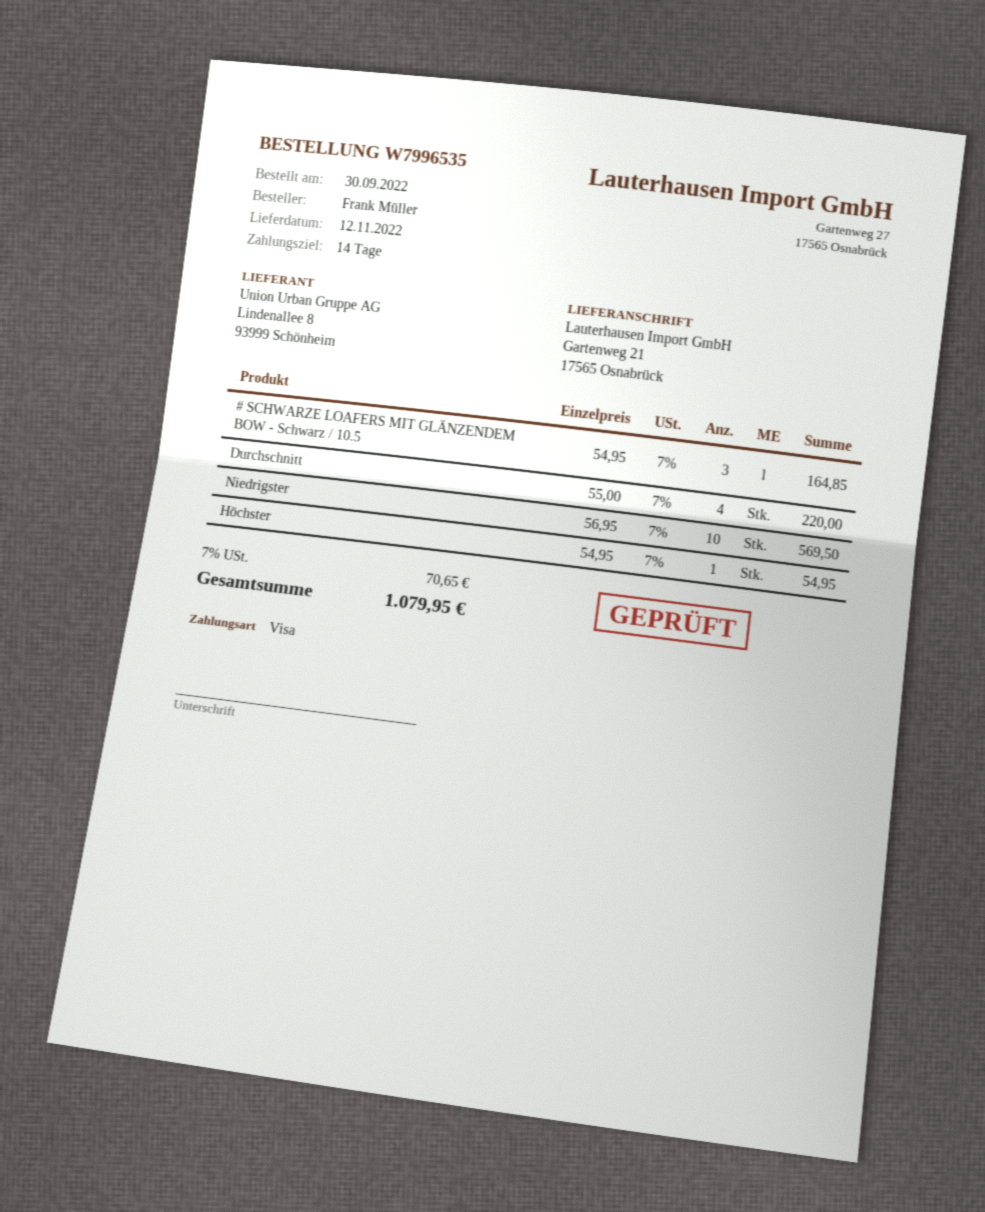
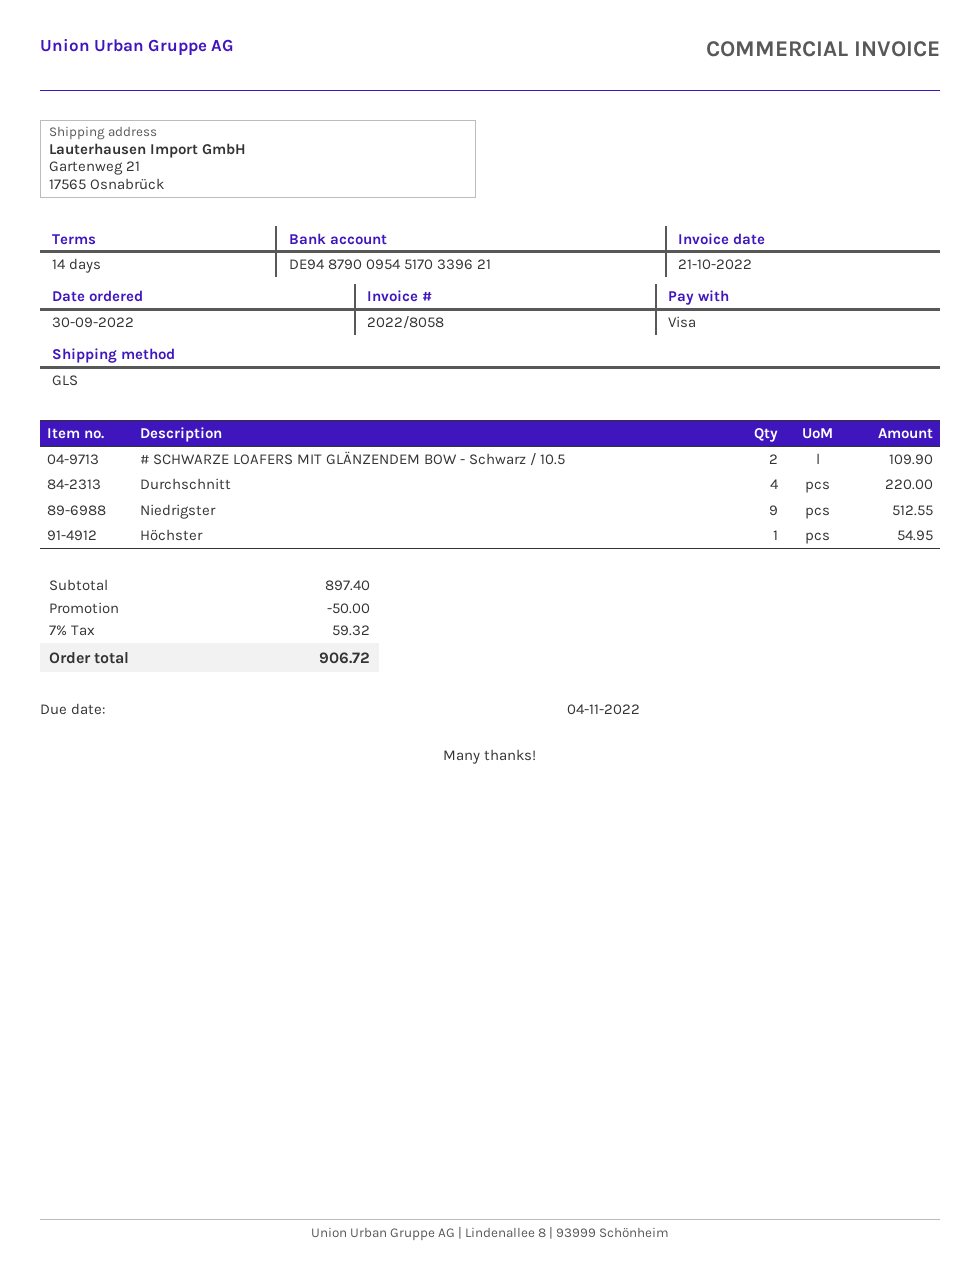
# SCHWARZE LOAFERS MIT GLÄNZENDEM BOW - Schwarz / 10.5: 3 for 164.85 -> 2 for 109.90
Niedrigster: 10 for 569.50 -> 9 for 512.55
discount: none -> 50.00
tax: 7% = 70.65 -> 7% = 59.32
total: 1079.95 -> 906.72

